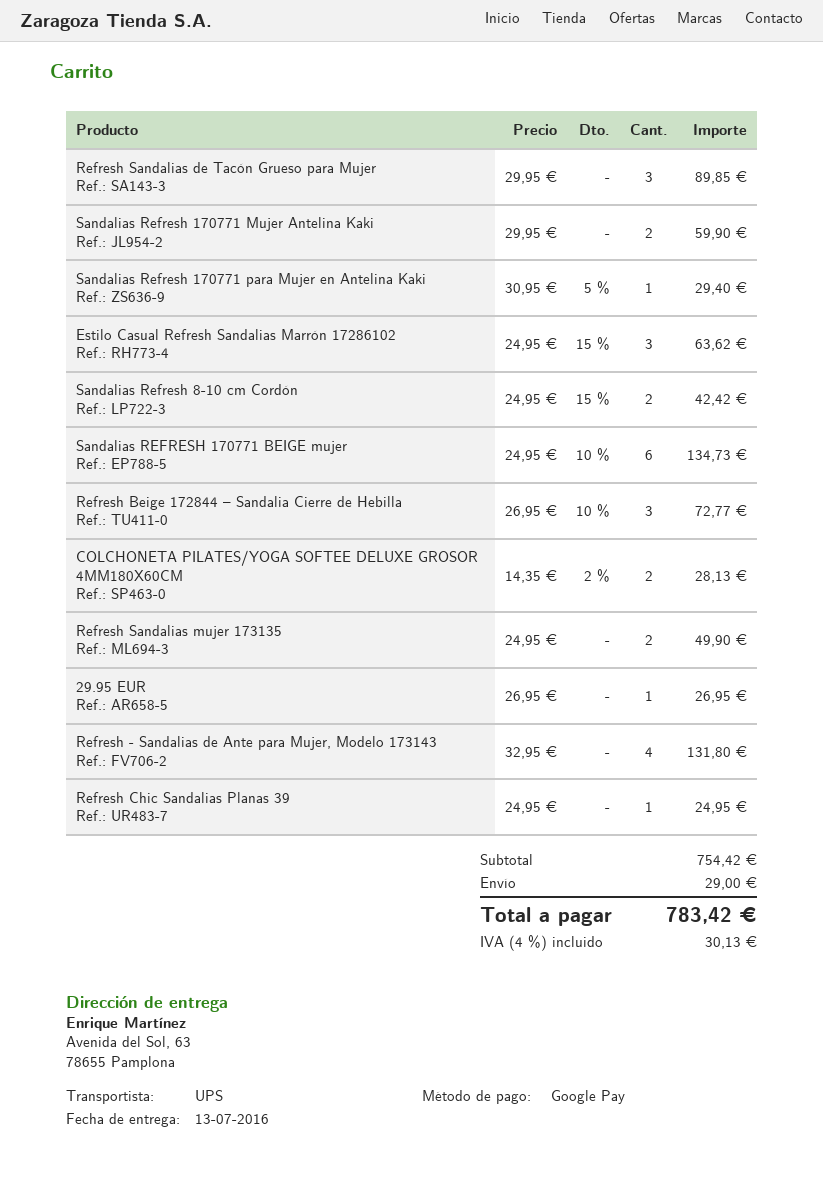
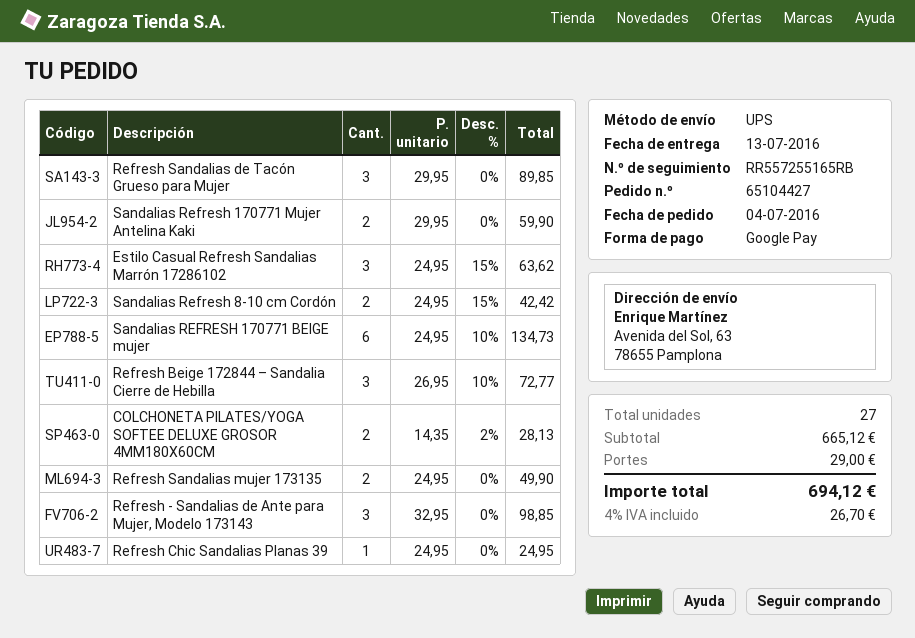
Sandalias Refresh 170771 para Mujer en Antelina Kaki: 1 x 30.95 - 5% = 29.40 -> none
29.95 EUR: 1 x 26.95 = 26.95 -> none
Refresh - Sandalias de Ante para Mujer, Modelo 173143: 4 x 32.95 = 131.80 -> 3 x 32.95 = 98.85
subtotal: 754.42 -> 665.12
tax: 4% = 30.13 -> 4% = 26.70
total: 783.42 -> 694.12

